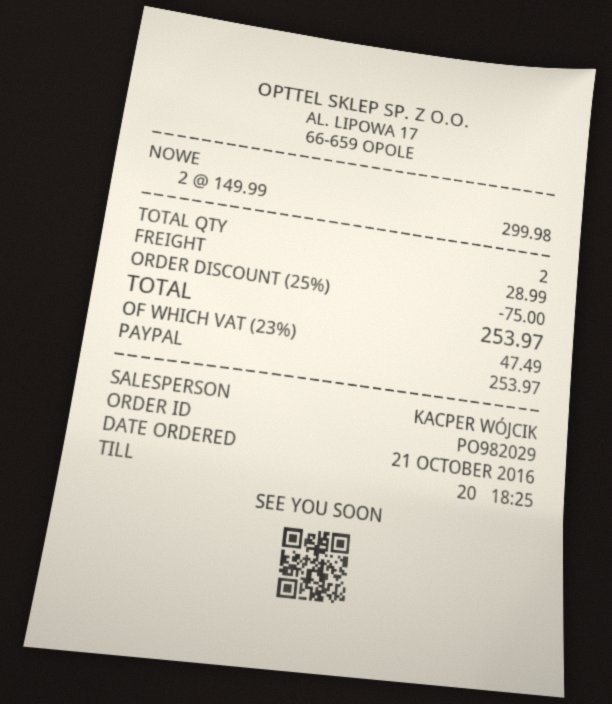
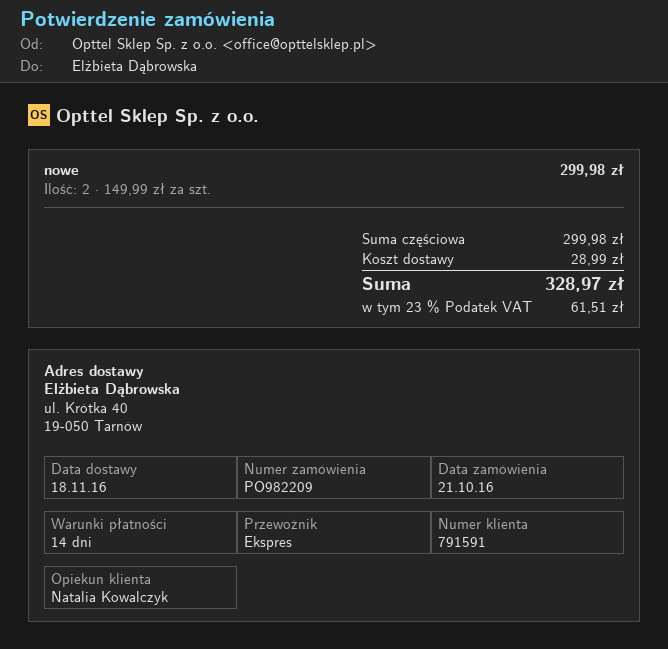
order number: PO982029 -> PO982209
sales rep: KACPER WÓJCIK -> Natalia Kowalczyk
discount: 25% = 75.00 -> none
tax: 23% = 47.49 -> 23% = 61.51
total: 253.97 -> 328.97

